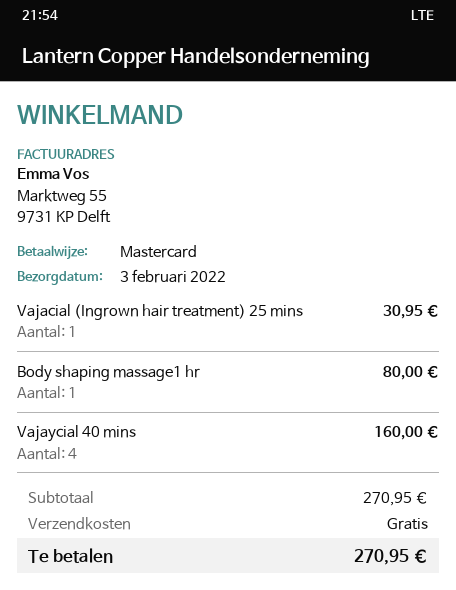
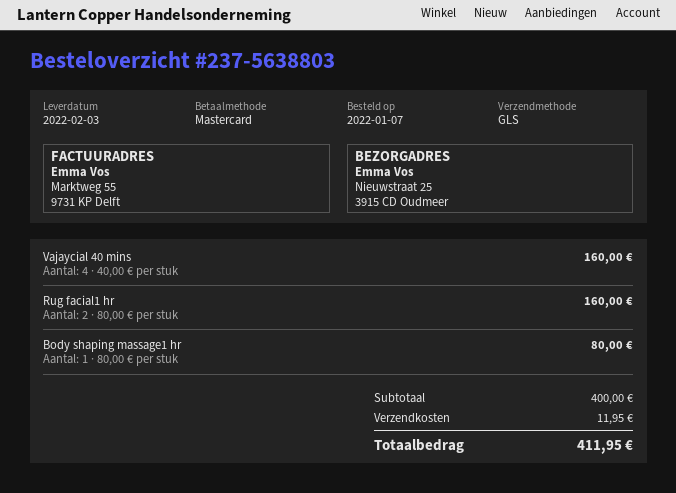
Vajacial (Ingrown hair treatment) 25 mins: 1 for 30.95 -> none
Rug facial1 hr: none -> 2 for 160.00
subtotal: 270.95 -> 400.00
shipping: 0.00 -> 11.95
total: 270.95 -> 411.95

